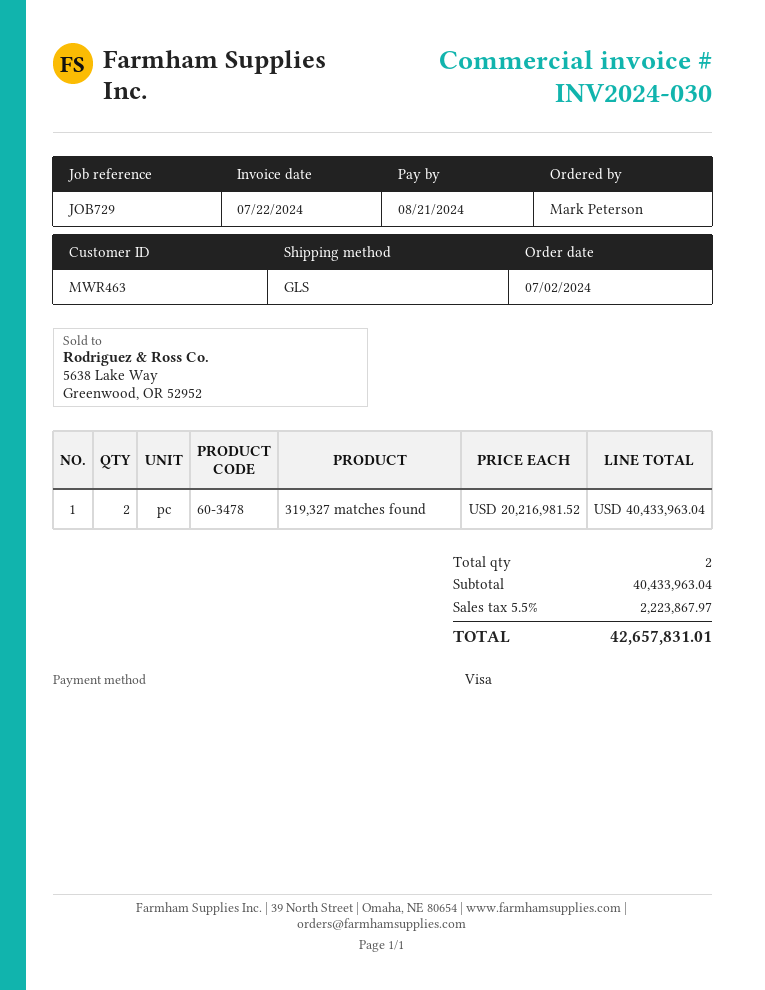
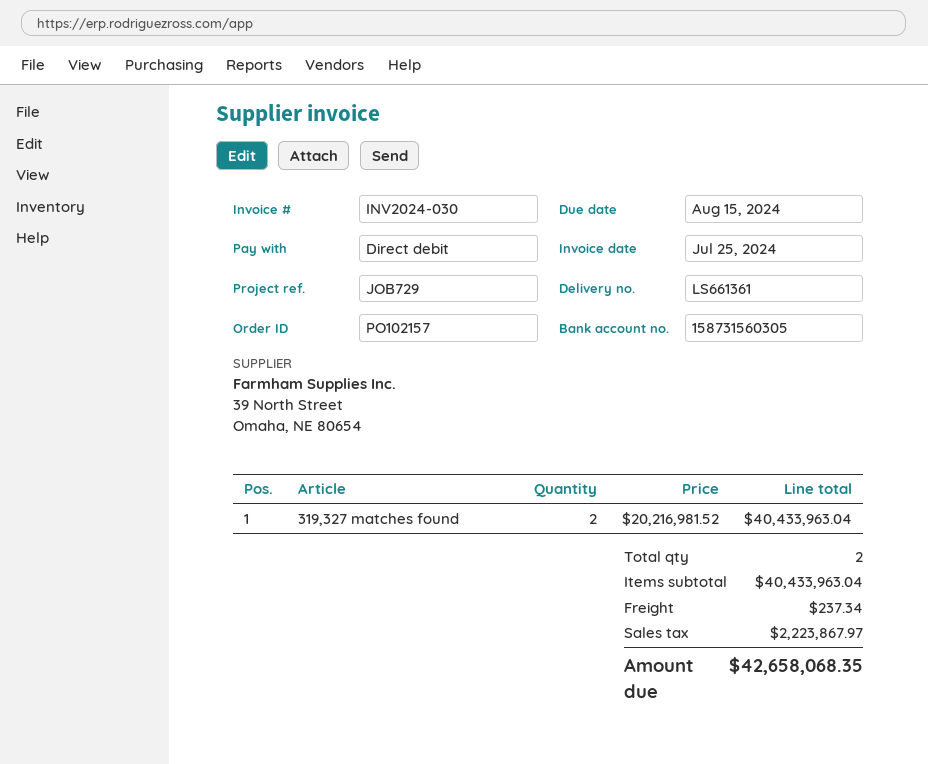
invoice date: 2024-07-22 -> 2024-07-25
due date: 2024-08-21 -> 2024-08-15
payment method: Visa -> direct debit
shipping: none -> 237.34
total: 42657831.01 -> 42658068.35

